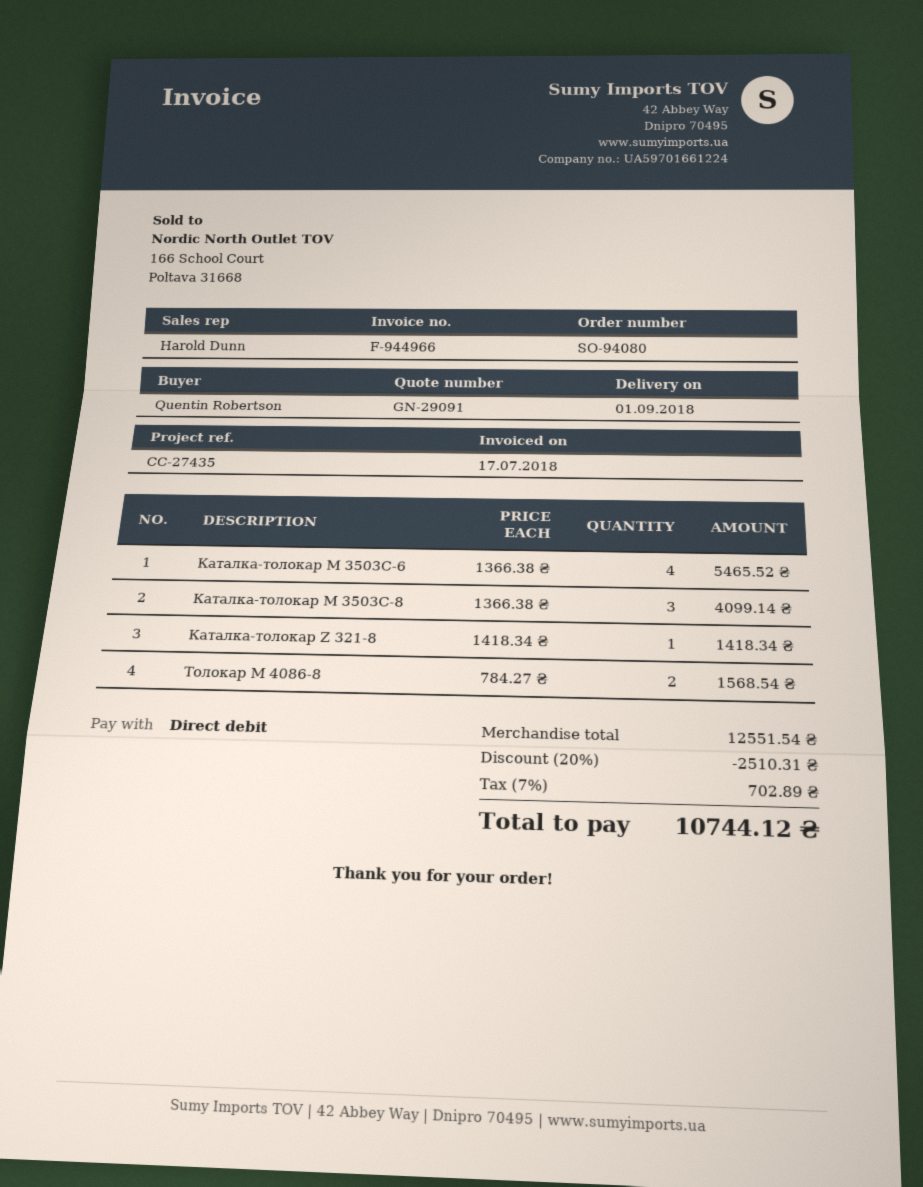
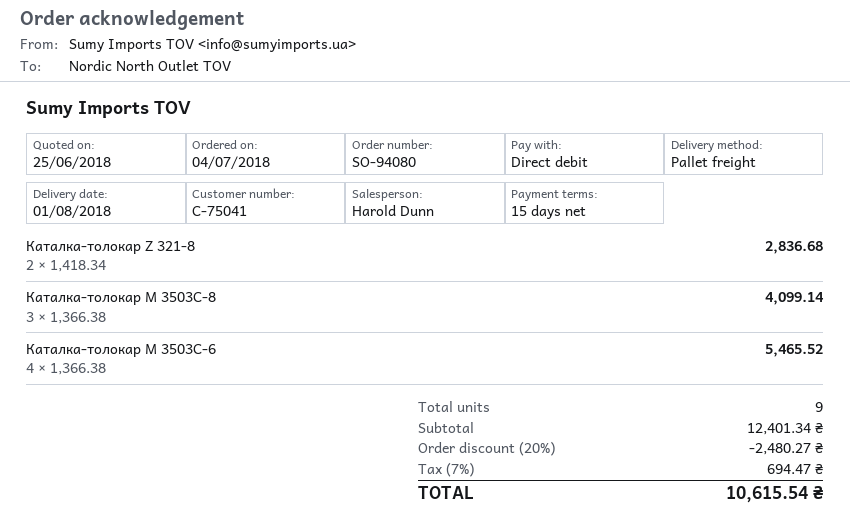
delivery date: 2018-09-01 -> 2018-08-01
Каталка-толокар Z 321-8: 1 x 1418.34 = 1418.34 -> 2 x 1418.34 = 2836.68
Толокар M 4086-8: 2 x 784.27 = 1568.54 -> none
subtotal: 12551.54 -> 12401.34
discount: 20% = 2510.31 -> 20% = 2480.27
tax: 7% = 702.89 -> 7% = 694.47
total: 10744.12 -> 10615.54

